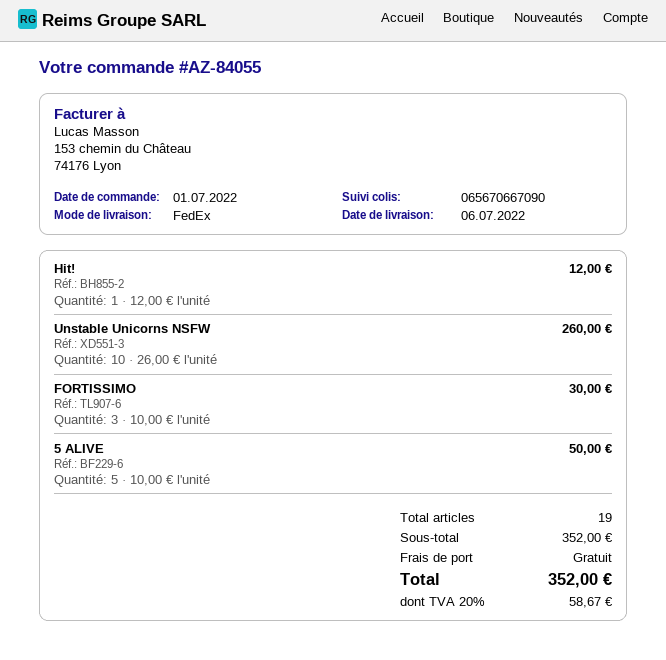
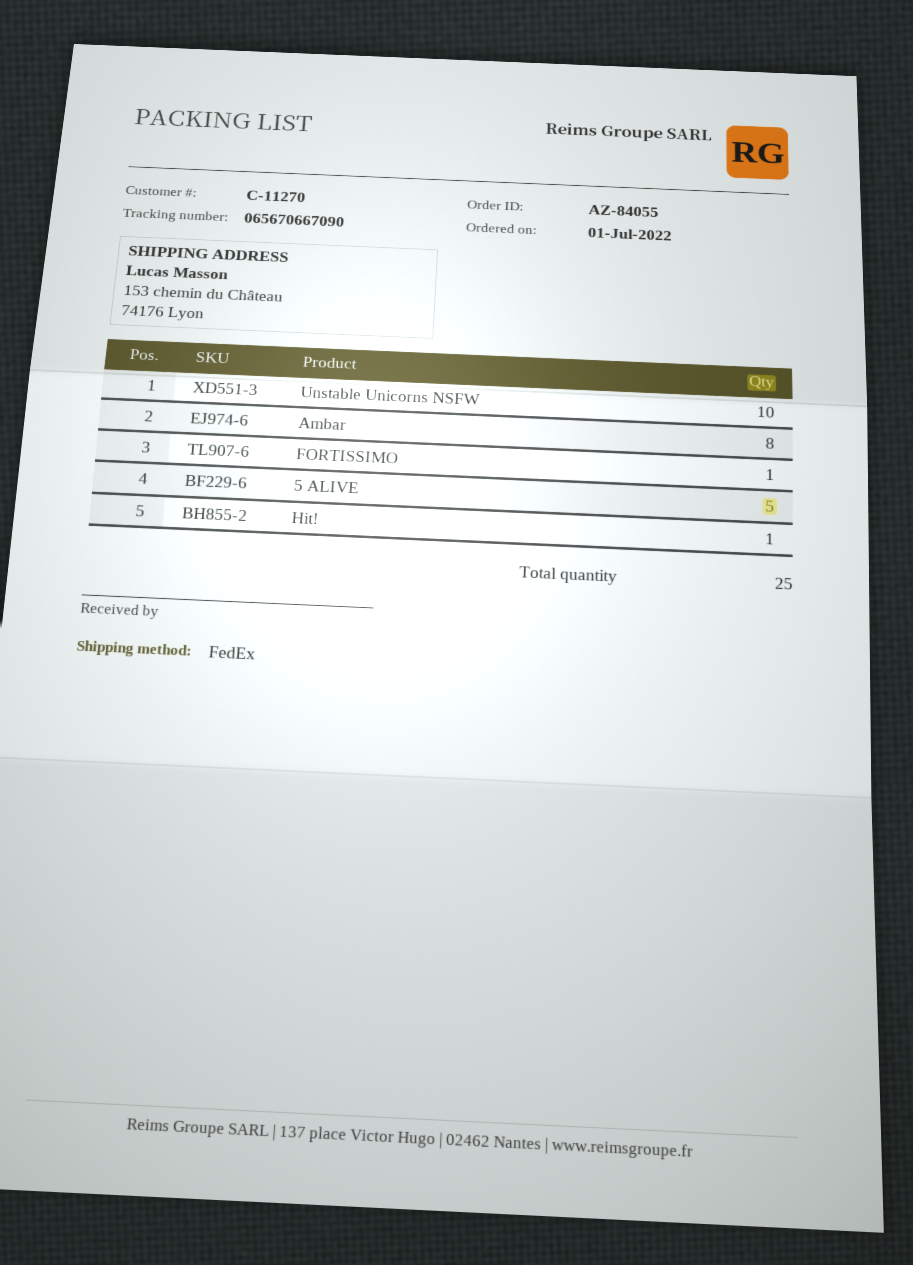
FORTISSIMO: 3 -> 1
Ambar: none -> 8
total quantity: 19 -> 25

